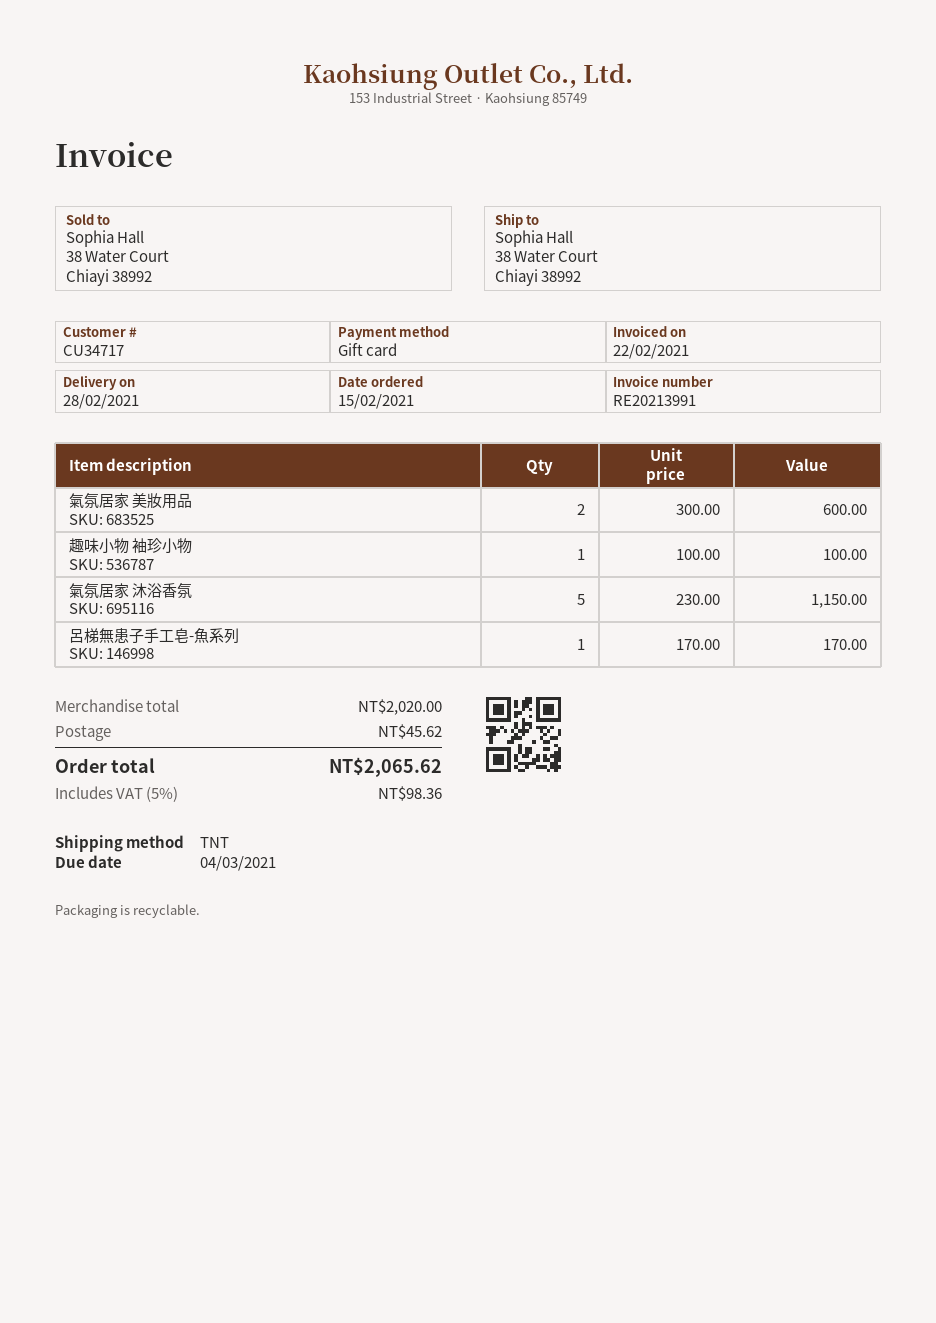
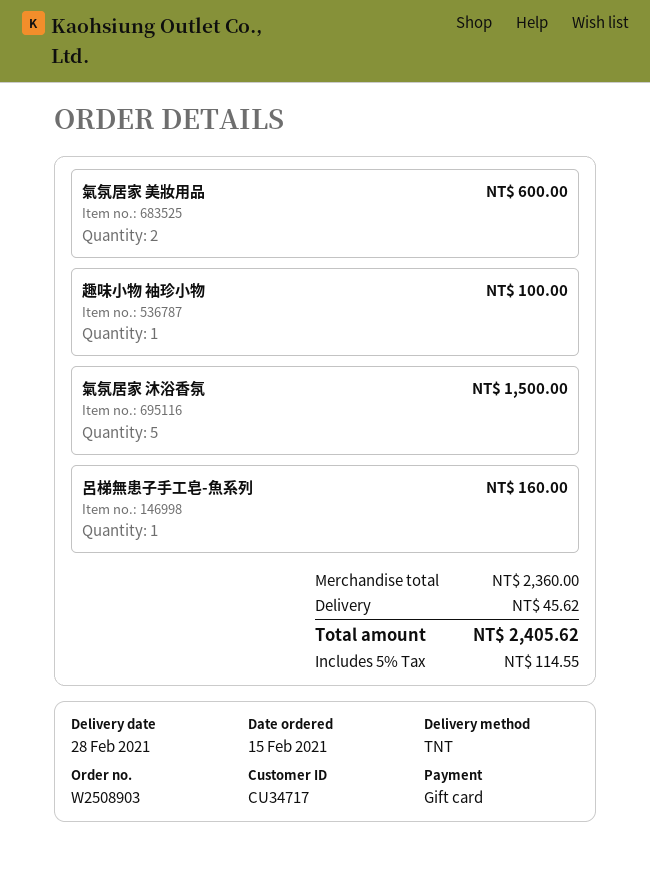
氣氛居家 沐浴香氛: 5 for 1150.00 -> 5 for 1500.00
呂梯無患子手工皂-魚系列: 1 for 170.00 -> 1 for 160.00
subtotal: 2020.00 -> 2360.00
tax: 5% = 98.36 -> 5% = 114.55
total: 2065.62 -> 2405.62

